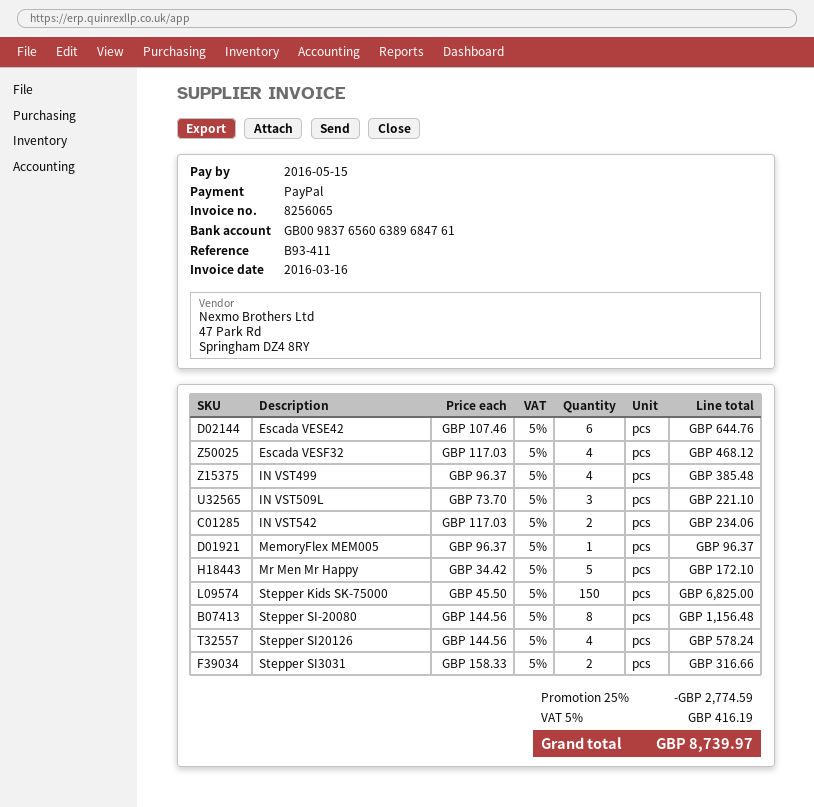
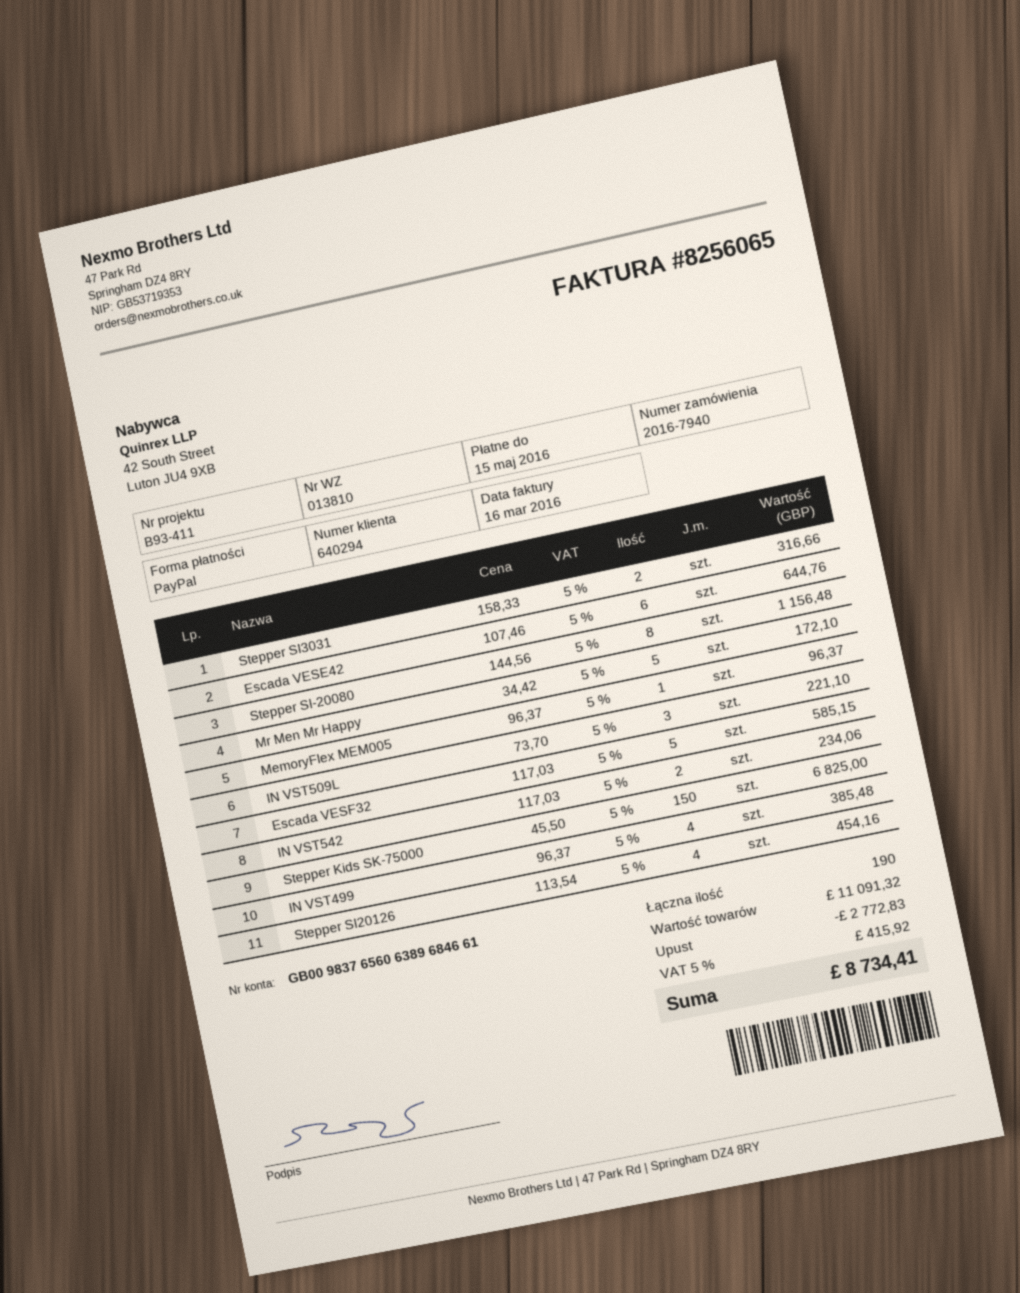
bank account: GB00983765606389684761 -> GB00983765606389684661
Escada VESF32: 4 x 117.03 = 468.12 -> 5 x 117.03 = 585.15
Stepper SI20126: 4 x 144.56 = 578.24 -> 4 x 113.54 = 454.16
discount: 2774.59 -> 2772.83
tax: 5% = 416.19 -> 5% = 415.92
total: 8739.97 -> 8734.41

